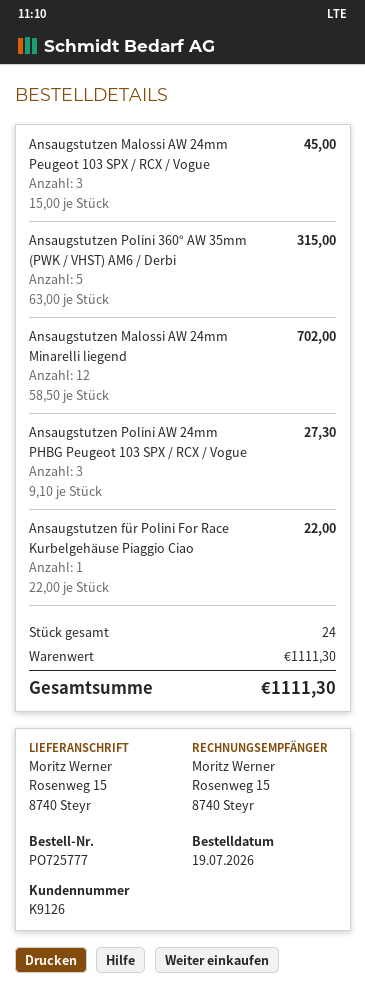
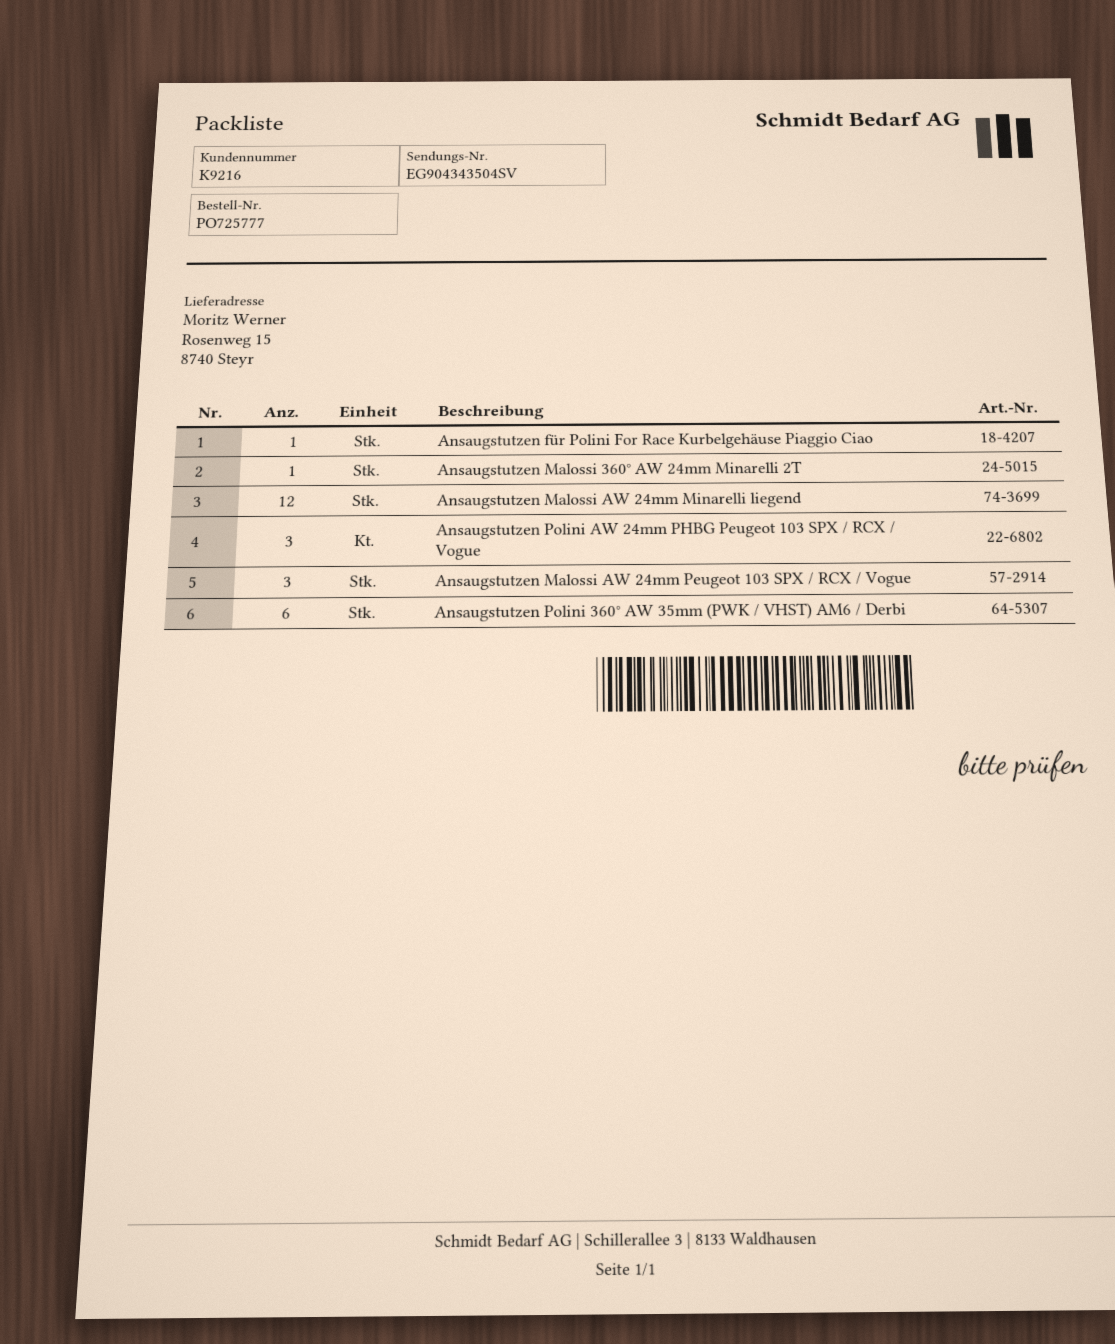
customer number: K9126 -> K9216
Ansaugstutzen Polini 360° AW 35mm (PWK / VHST) AM6 / Derbi: 5 -> 6
Ansaugstutzen Malossi 360° AW 24mm Minarelli 2T: none -> 1

